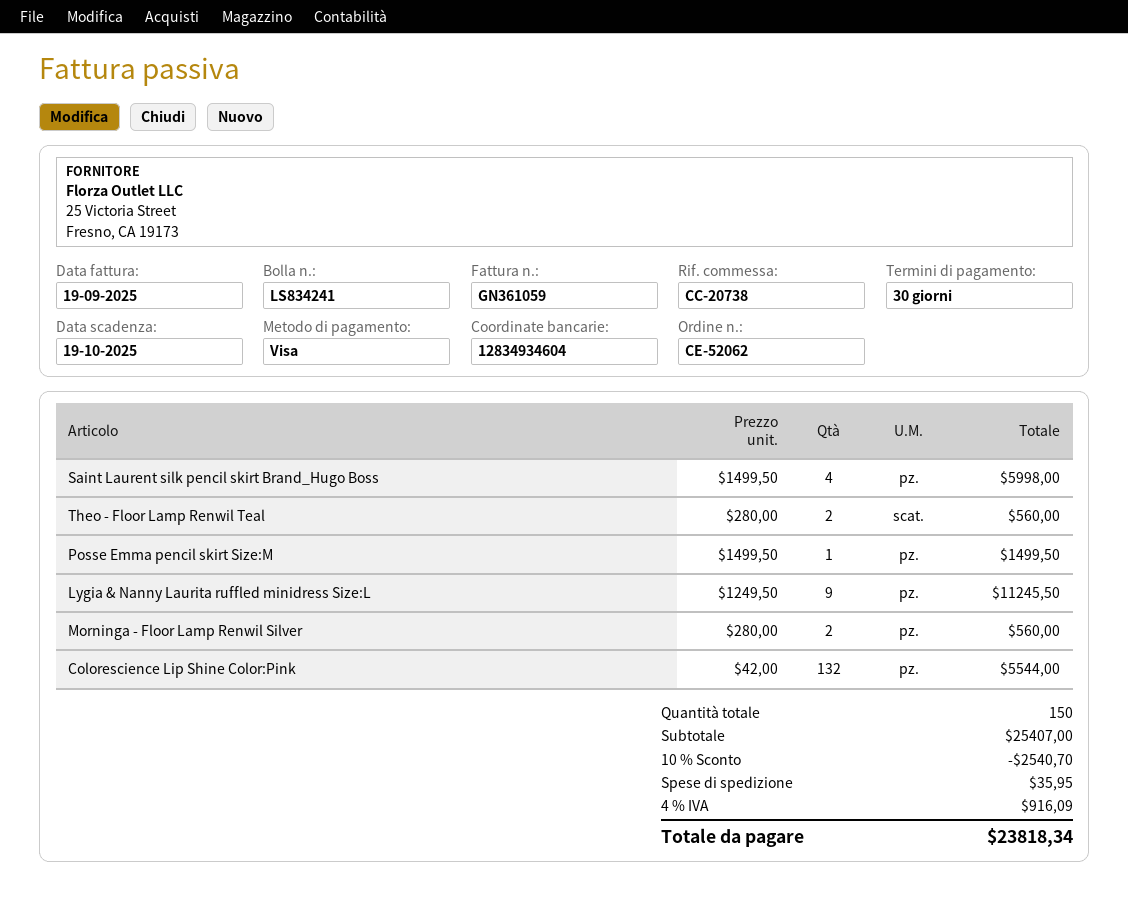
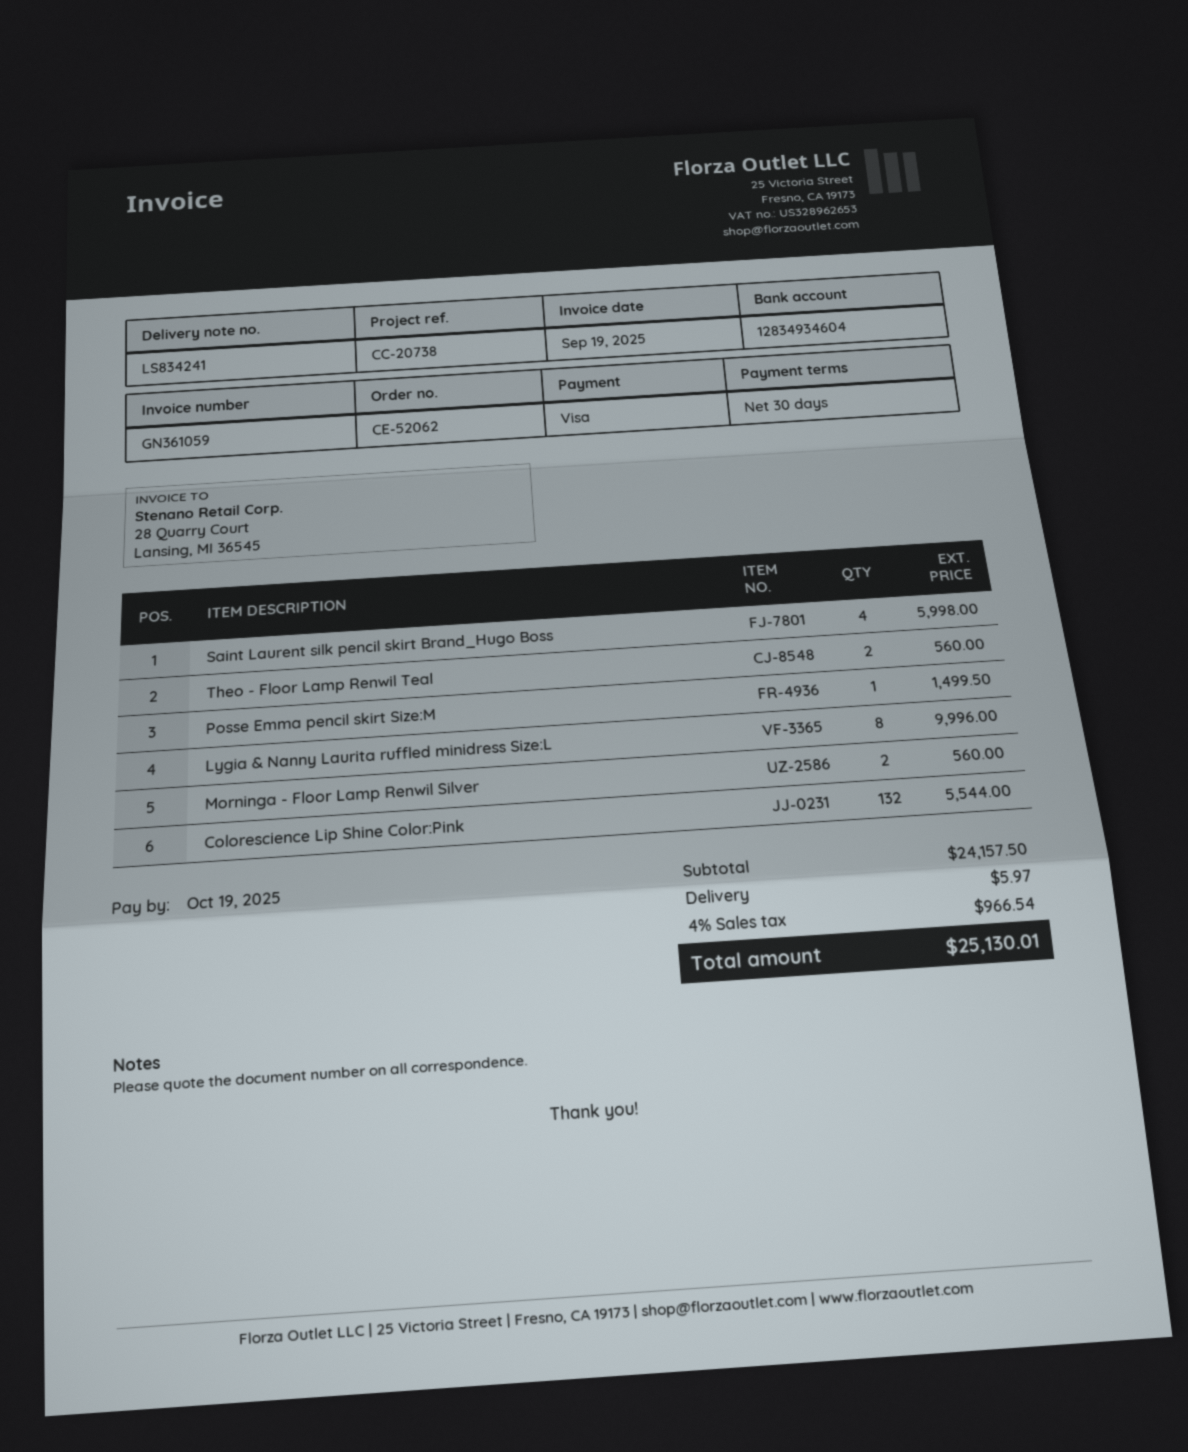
Lygia & Nanny Laurita ruffled minidress Size:L: 9 for 11245.50 -> 8 for 9996.00
subtotal: 25407.00 -> 24157.50
discount: 10% = 2540.70 -> none
shipping: 35.95 -> 5.97
tax: 4% = 916.09 -> 4% = 966.54
total: 23818.34 -> 25130.01

